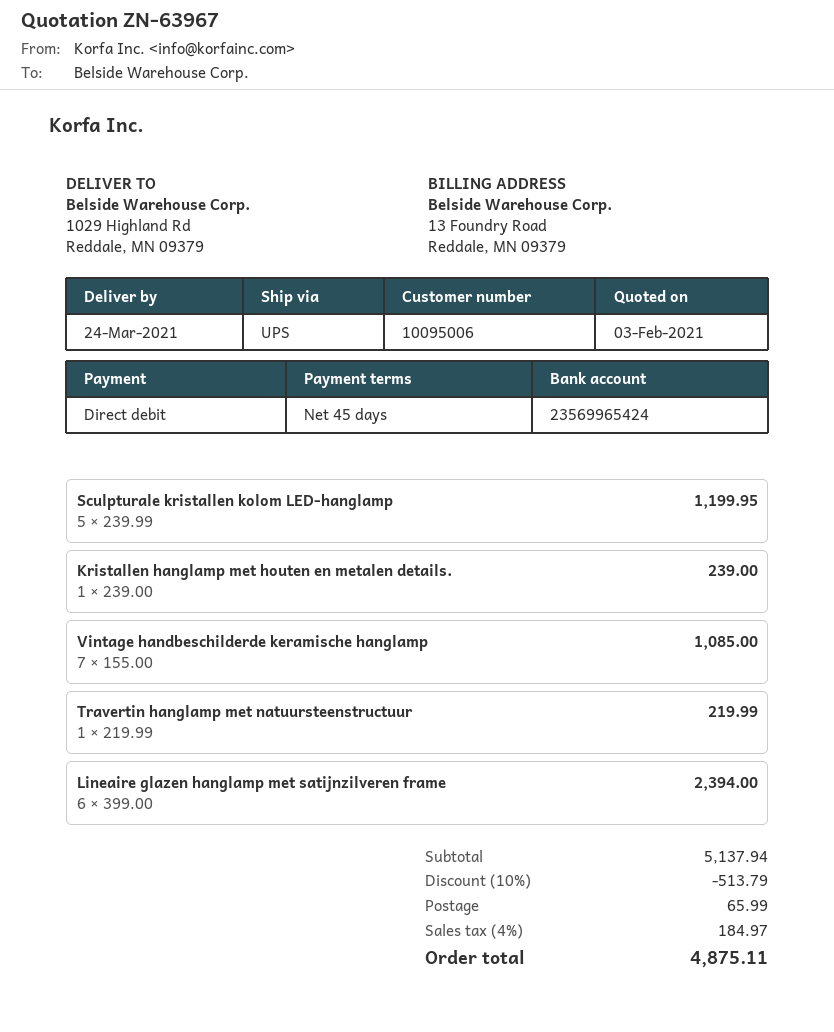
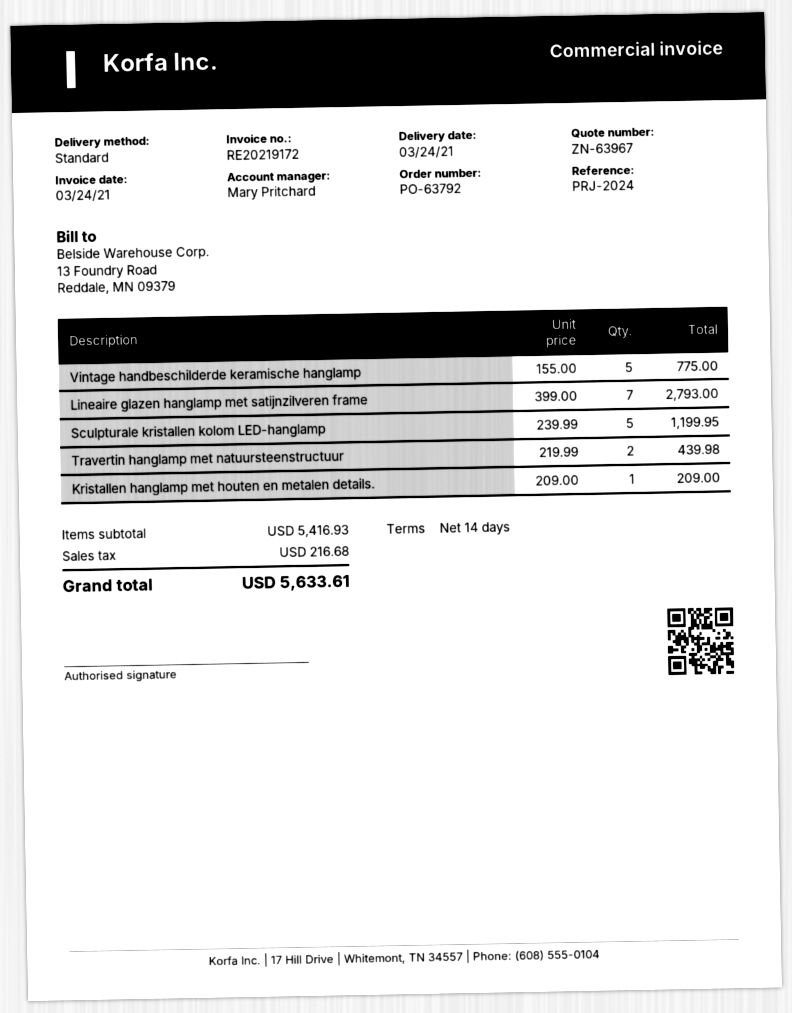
payment terms: 45 days -> 14 days
shipping method: UPS -> standard
Kristallen hanglamp met houten en metalen details.: 1 x 239.00 = 239.00 -> 1 x 209.00 = 209.00
Vintage handbeschilderde keramische hanglamp: 7 x 155.00 = 1085.00 -> 5 x 155.00 = 775.00
Travertin hanglamp met natuursteenstructuur: 1 x 219.99 = 219.99 -> 2 x 219.99 = 439.98
Lineaire glazen hanglamp met satijnzilveren frame: 6 x 399.00 = 2394.00 -> 7 x 399.00 = 2793.00
subtotal: 5137.94 -> 5416.93
discount: 10% = 513.79 -> none
shipping: 65.99 -> none
tax: 184.97 -> 216.68
total: 4875.11 -> 5633.61

